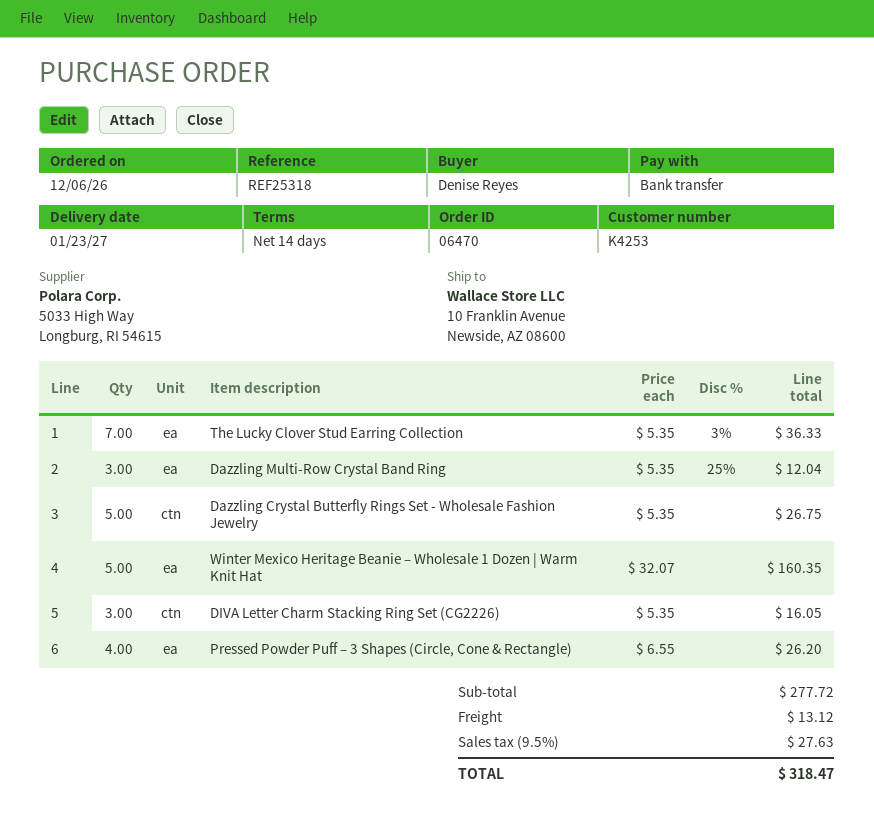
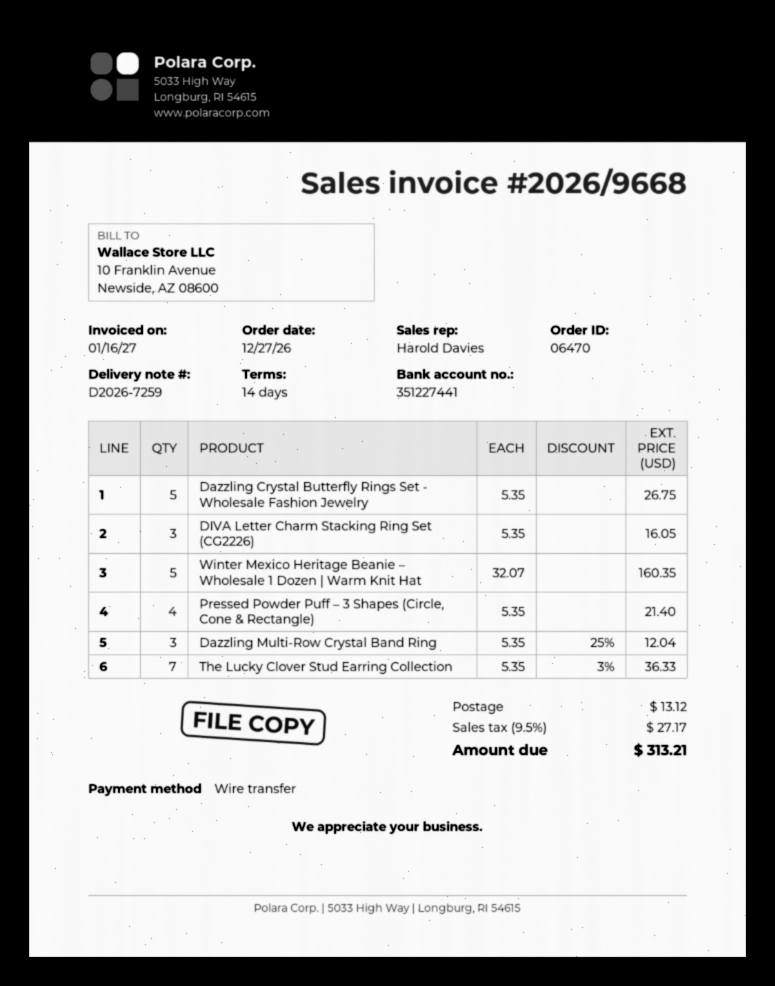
order date: 2026-12-06 -> 2026-12-27
Pressed Powder Puff – 3 Shapes (Circle, Cone & Rectangle): 4 x 6.55 = 26.20 -> 4 x 5.35 = 21.40
tax: 9.5% = 27.63 -> 9.5% = 27.17
total: 318.47 -> 313.21

